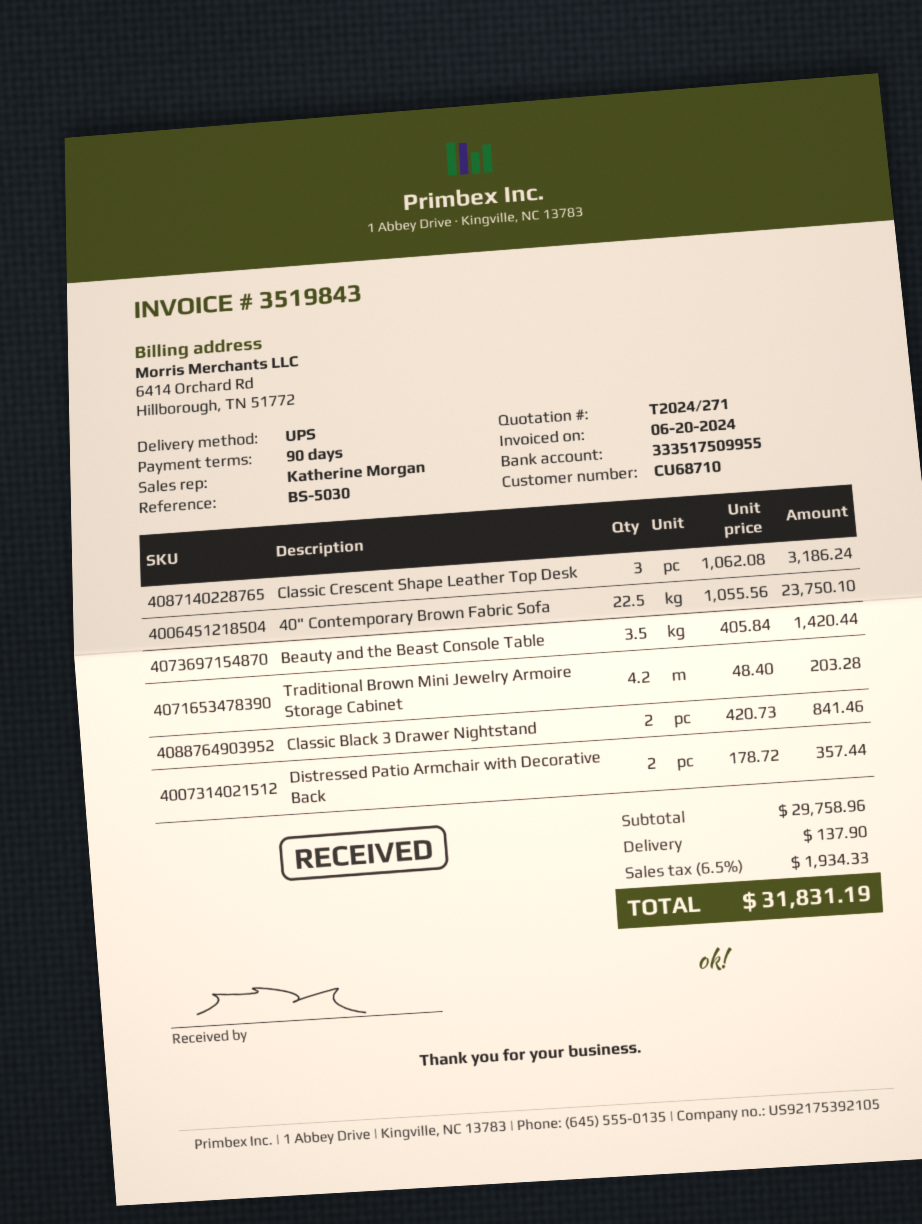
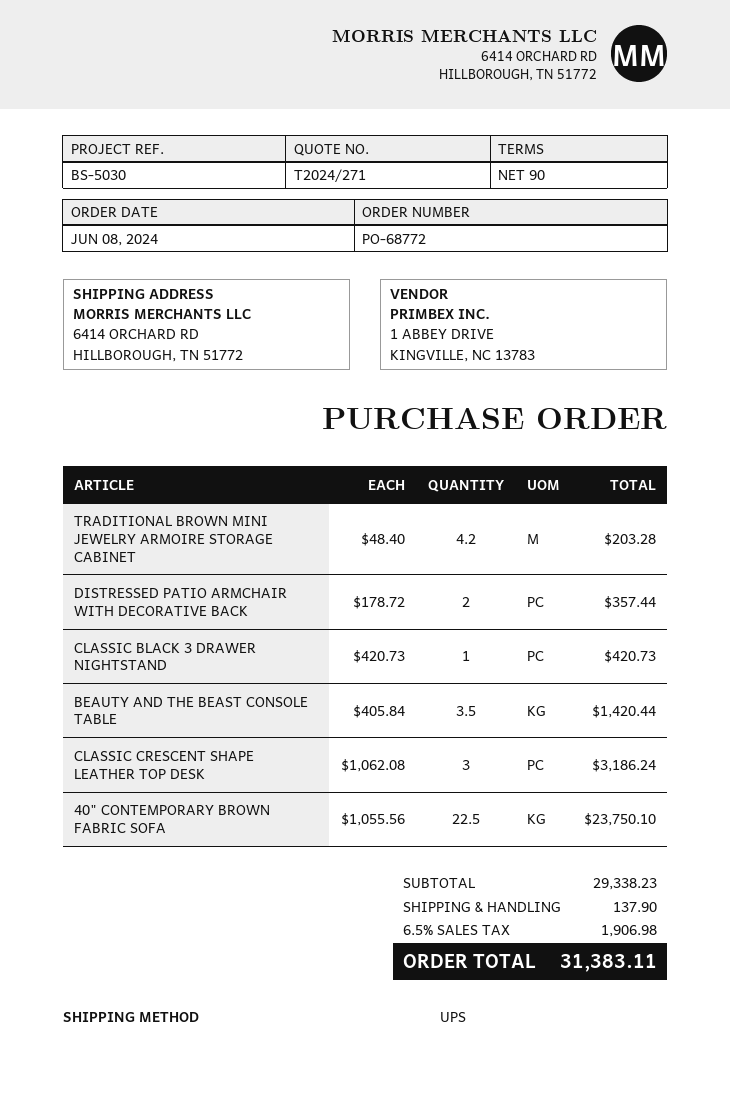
Classic Black 3 Drawer Nightstand: 2 x 420.73 = 841.46 -> 1 x 420.73 = 420.73
subtotal: 29758.96 -> 29338.23
tax: 6.5% = 1934.33 -> 6.5% = 1906.98
total: 31831.19 -> 31383.11

